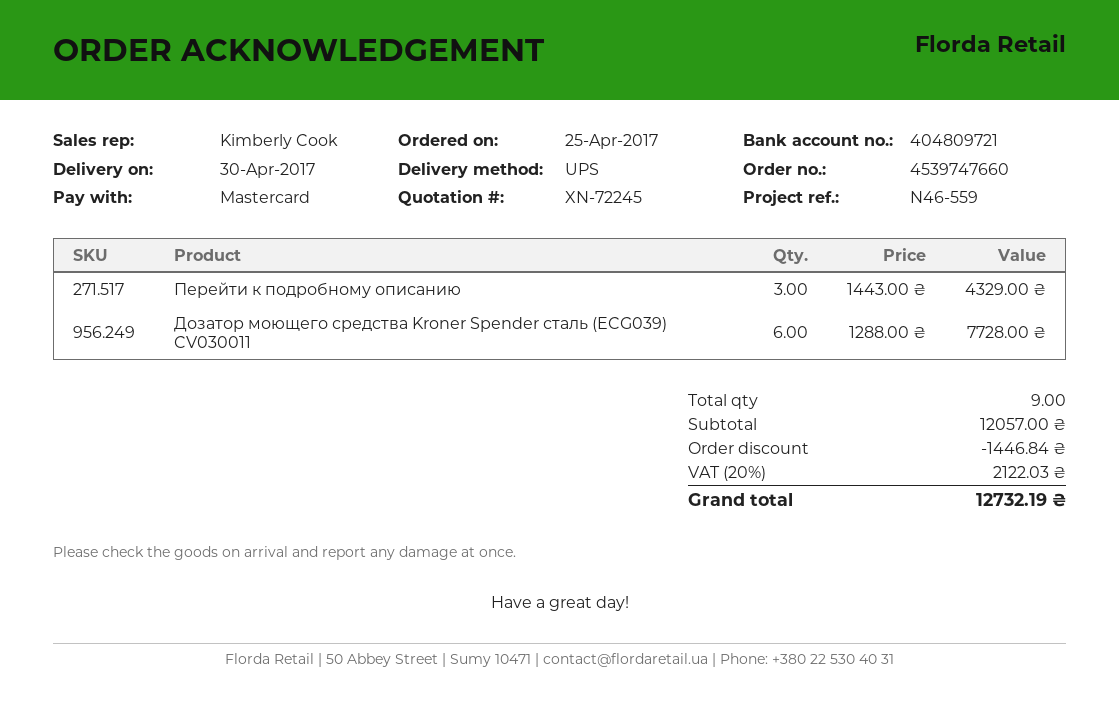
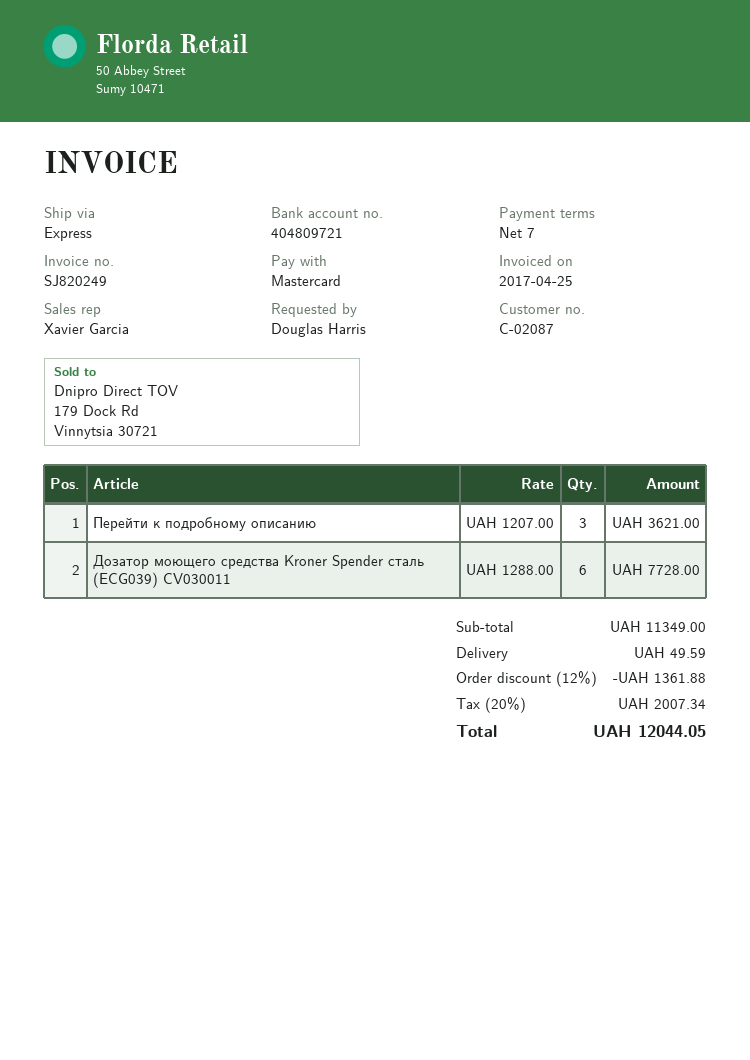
sales rep: Kimberly Cook -> Xavier Garcia
shipping method: UPS -> express
Перейти к подробному описанию: 3 x 1443.00 = 4329.00 -> 3 x 1207.00 = 3621.00
subtotal: 12057.00 -> 11349.00
discount: 1446.84 -> 1361.88
shipping: none -> 49.59
tax: 20% = 2122.03 -> 20% = 2007.34
total: 12732.19 -> 12044.05

